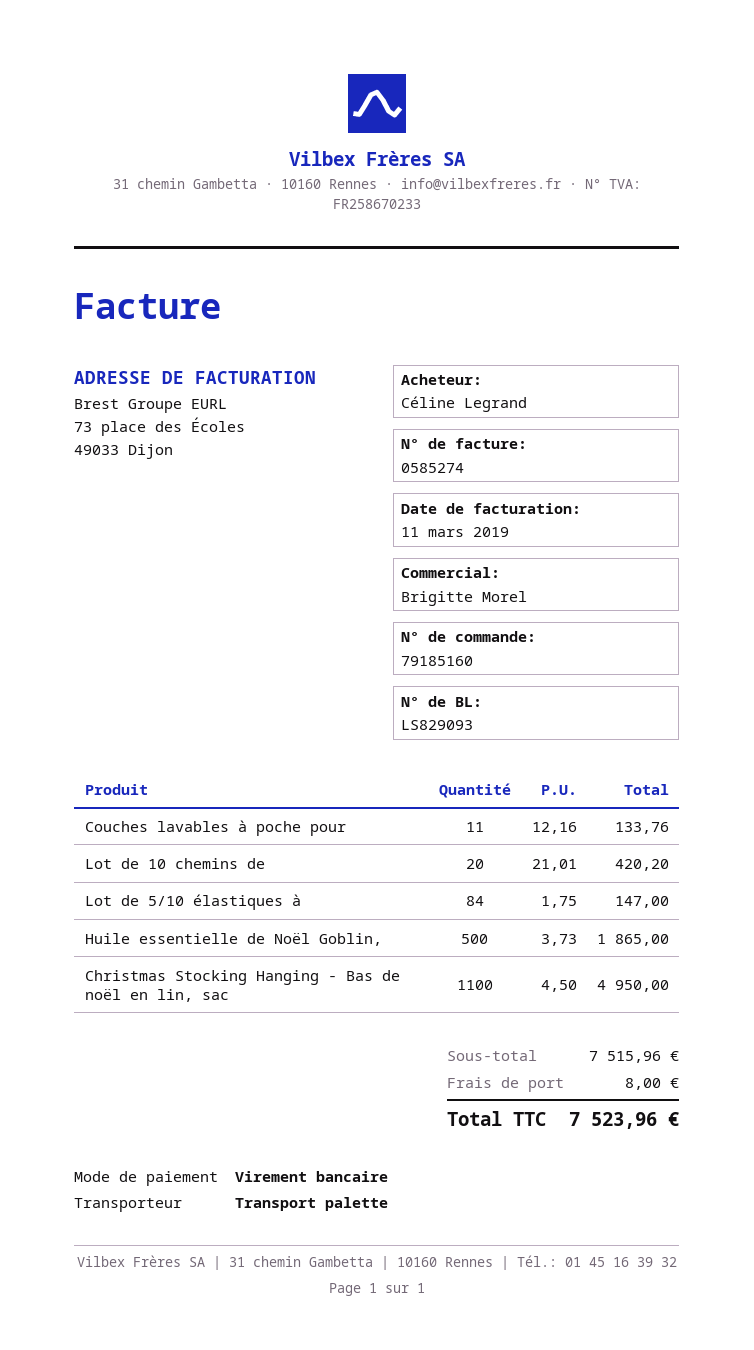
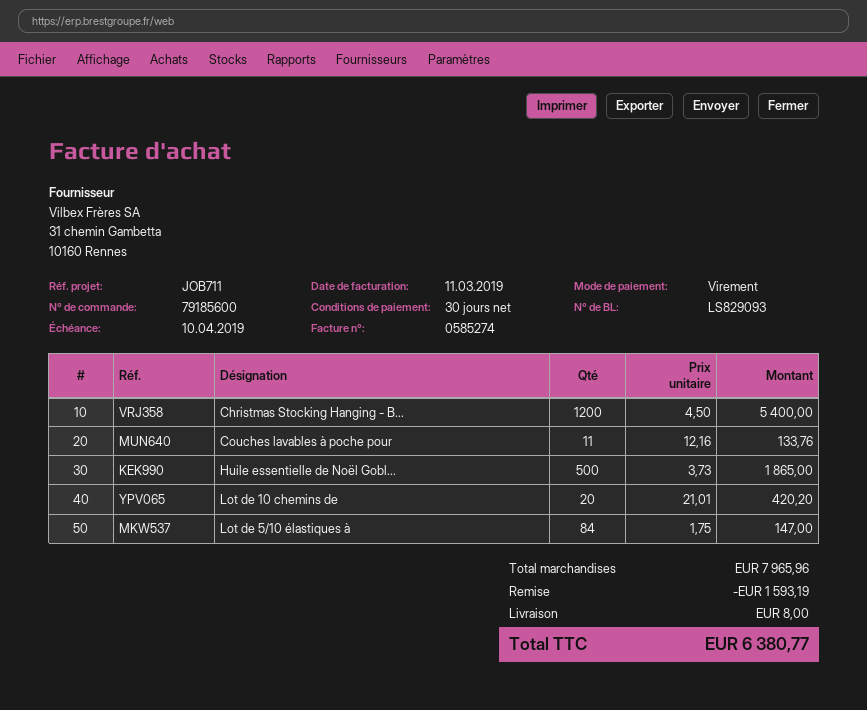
order number: 79185160 -> 79185600
Christmas Stocking Hanging - Bas de noël en lin, sac: 1100 x 4.50 = 4950.00 -> 1200 x 4.50 = 5400.00
subtotal: 7515.96 -> 7965.96
discount: none -> 1593.19
total: 7523.96 -> 6380.77

